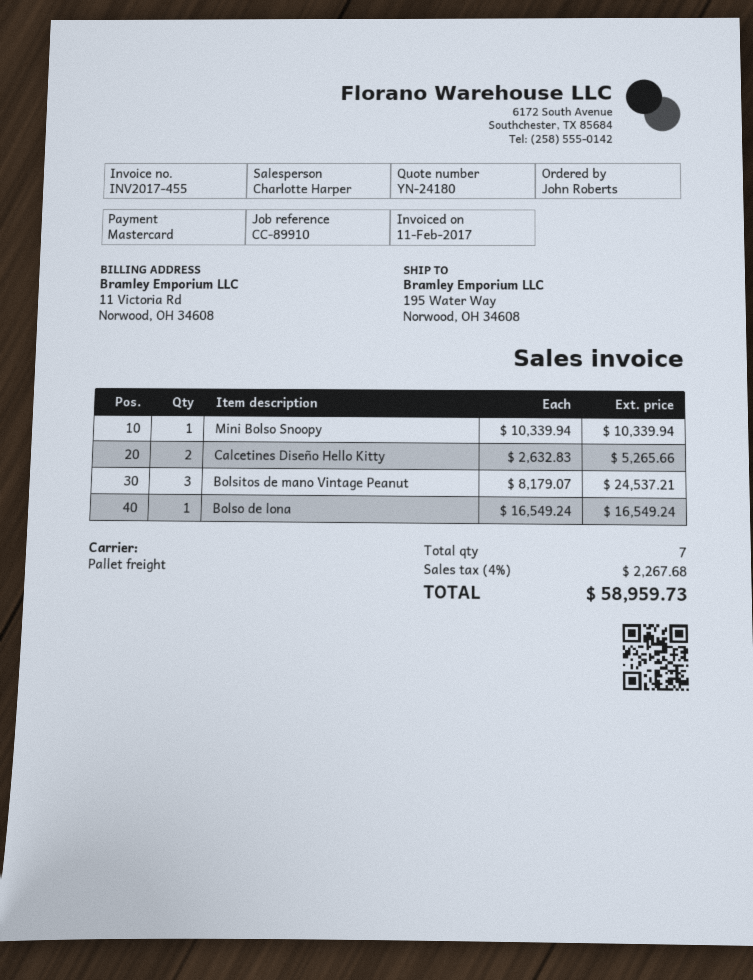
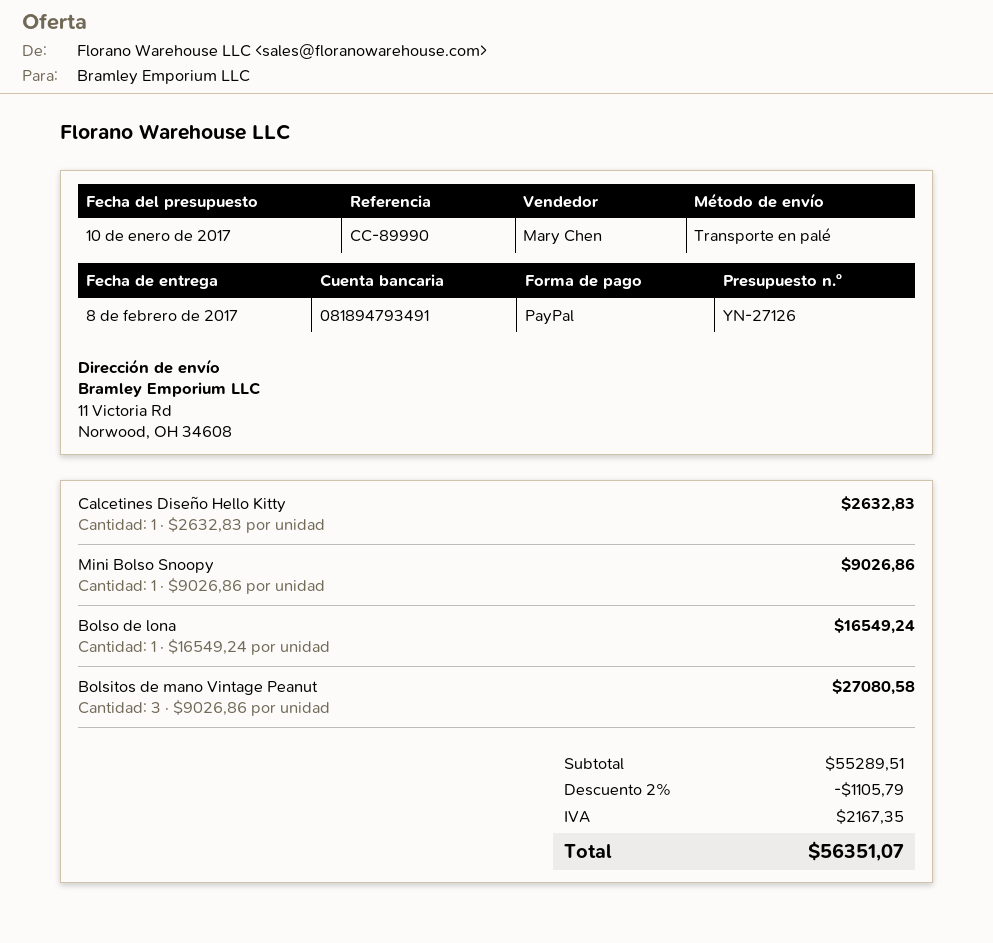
quote number: YN-24180 -> YN-27126
reference: CC-89910 -> CC-89990
sales rep: Charlotte Harper -> Mary Chen
payment method: Mastercard -> PayPal
ship to: 195 Water Way, Norwood, OH 34608 -> 11 Victoria Rd, Norwood, OH 34608
Mini Bolso Snoopy: 1 x 10339.94 = 10339.94 -> 1 x 9026.86 = 9026.86
Calcetines Diseño Hello Kitty: 2 x 2632.83 = 5265.66 -> 1 x 2632.83 = 2632.83
Bolsitos de mano Vintage Peanut: 3 x 8179.07 = 24537.21 -> 3 x 9026.86 = 27080.58
discount: none -> 2% = 1105.79
tax: 2267.68 -> 2167.35
total: 58959.73 -> 56351.07

